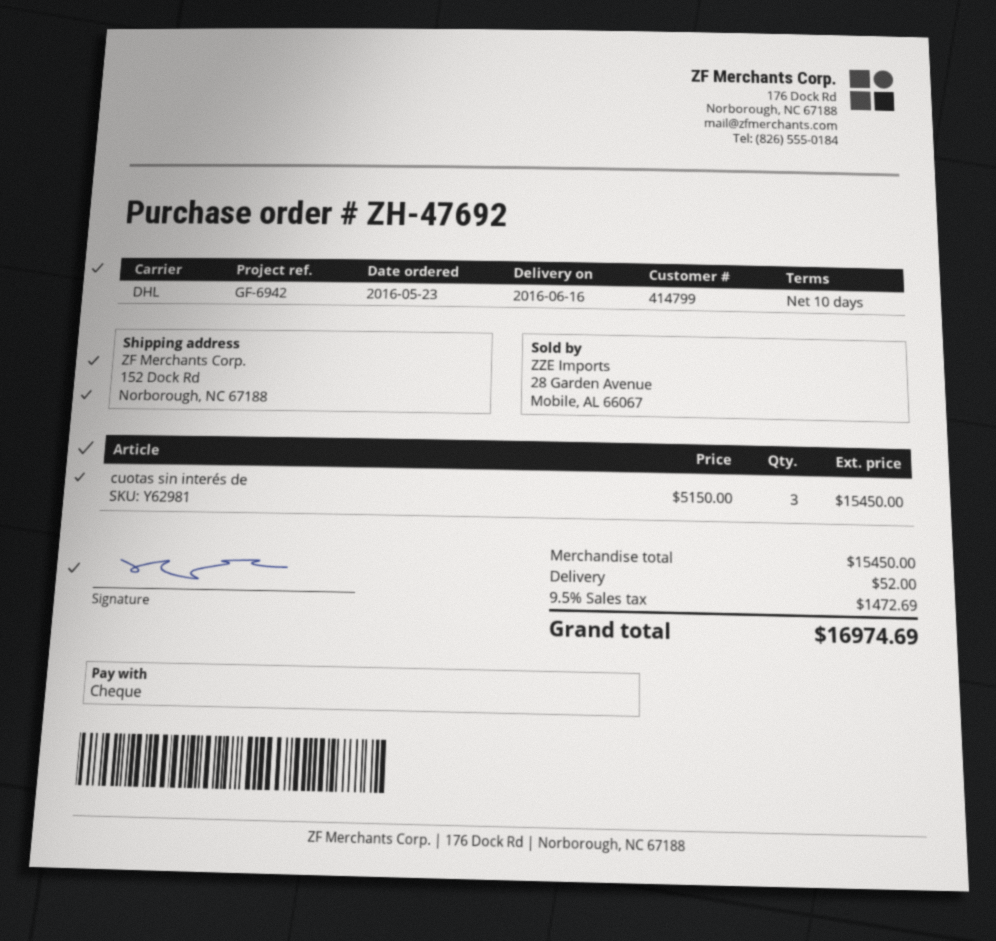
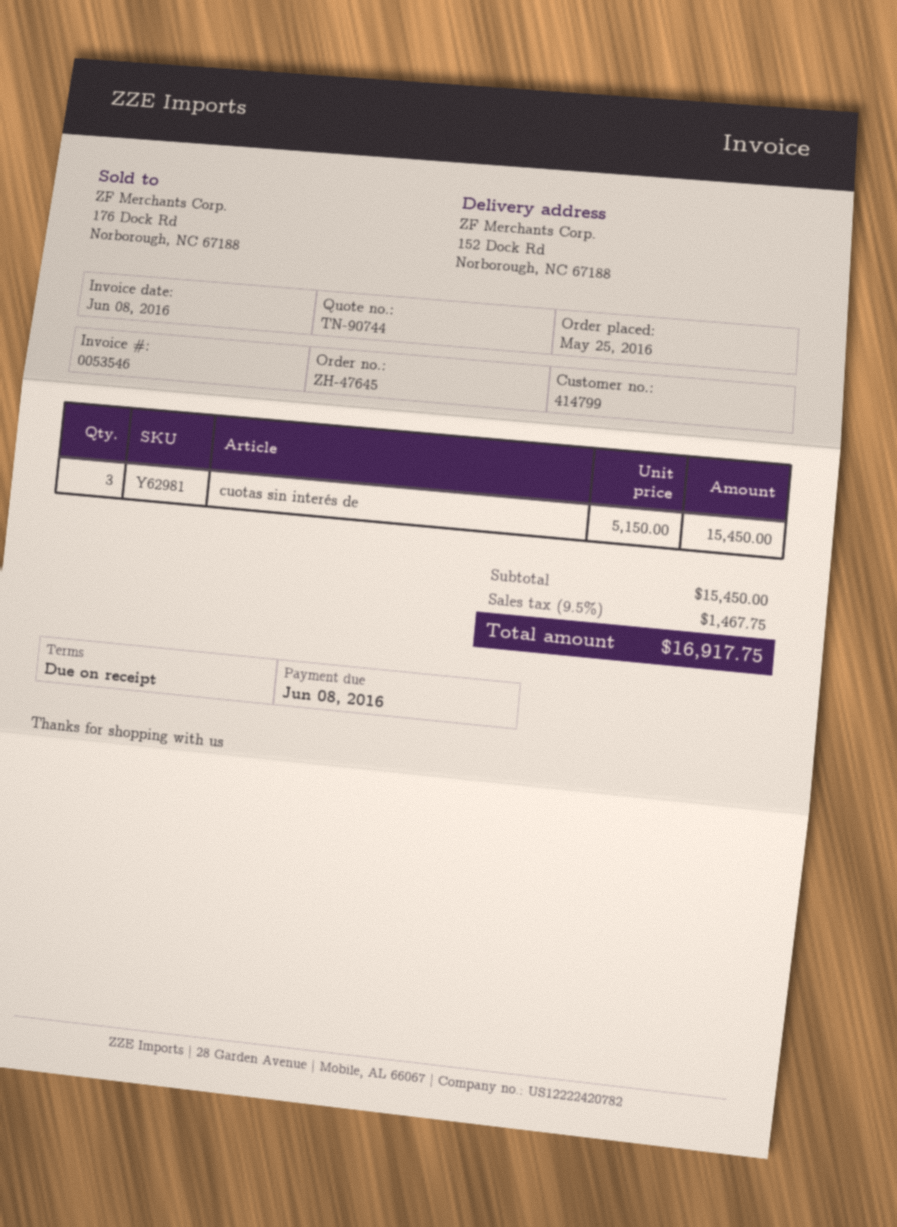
order number: ZH-47692 -> ZH-47645
order date: 2016-05-23 -> 2016-05-25
payment terms: 10 days -> on receipt
shipping: 52.00 -> none
tax: 9.5% = 1472.69 -> 9.5% = 1467.75
total: 16974.69 -> 16917.75

